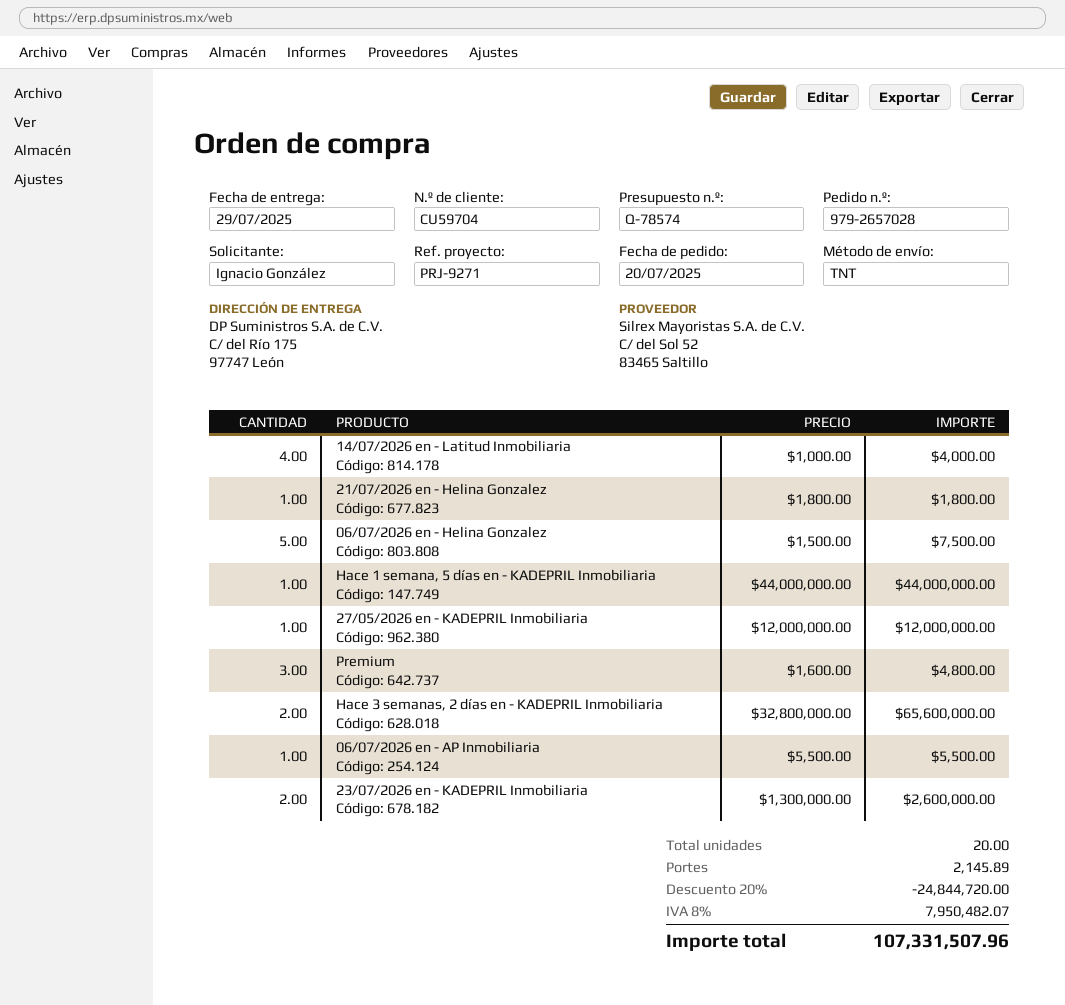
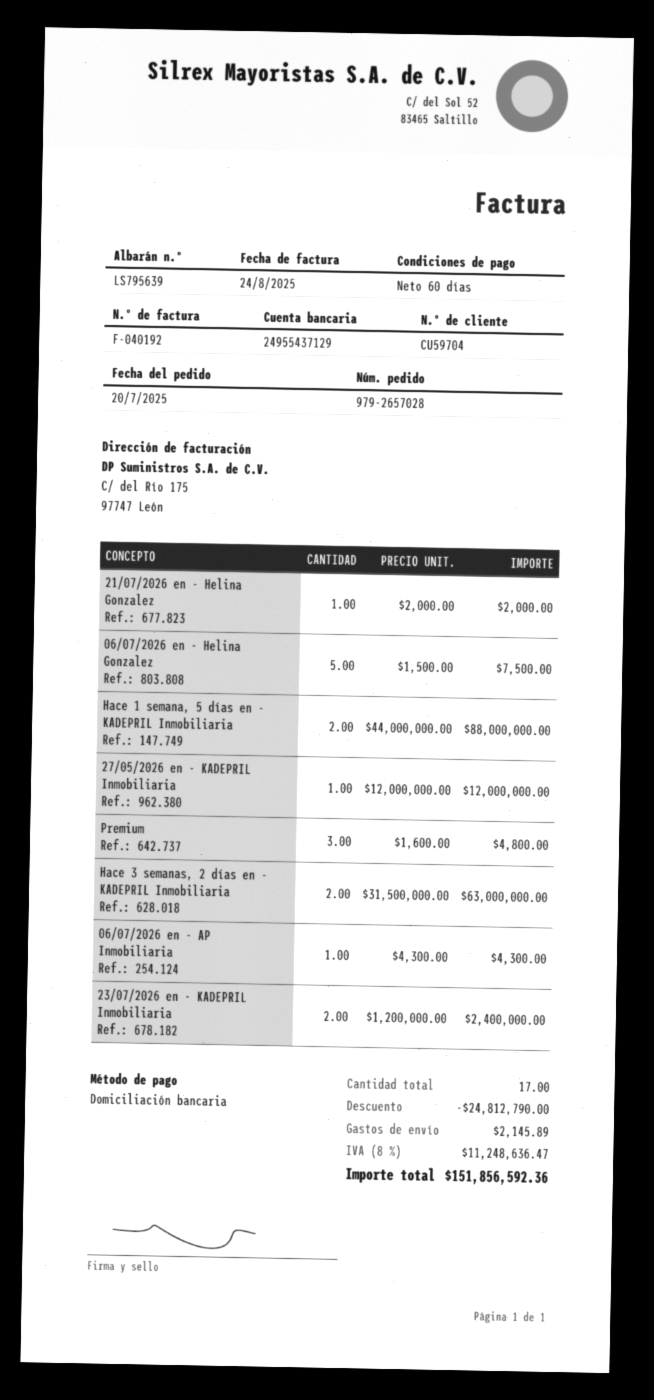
14/07/2026 en - Latitud Inmobiliaria: 4 x 1000.00 = 4000.00 -> none
21/07/2026 en - Helina Gonzalez: 1 x 1800.00 = 1800.00 -> 1 x 2000.00 = 2000.00
Hace 1 semana, 5 días en - KADEPRIL Inmobiliaria: 1 x 44000000.00 = 44000000.00 -> 2 x 44000000.00 = 88000000.00
Hace 3 semanas, 2 días en - KADEPRIL Inmobiliaria: 2 x 32800000.00 = 65600000.00 -> 2 x 31500000.00 = 63000000.00
06/07/2026 en - AP Inmobiliaria: 1 x 5500.00 = 5500.00 -> 1 x 4300.00 = 4300.00
23/07/2026 en - KADEPRIL Inmobiliaria: 2 x 1300000.00 = 2600000.00 -> 2 x 1200000.00 = 2400000.00
total quantity: 20 -> 17
discount: 24844720.00 -> 24812790.00
tax: 8% = 7950482.07 -> 8% = 11248636.47
total: 107331507.96 -> 151856592.36

